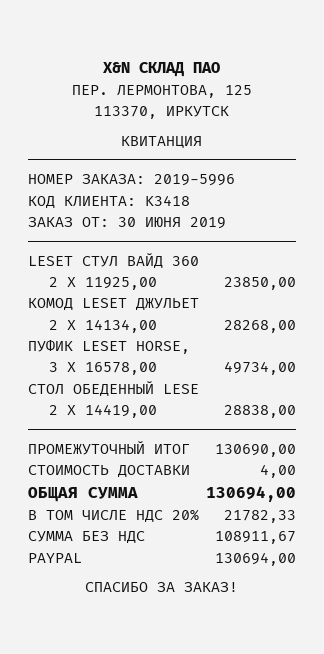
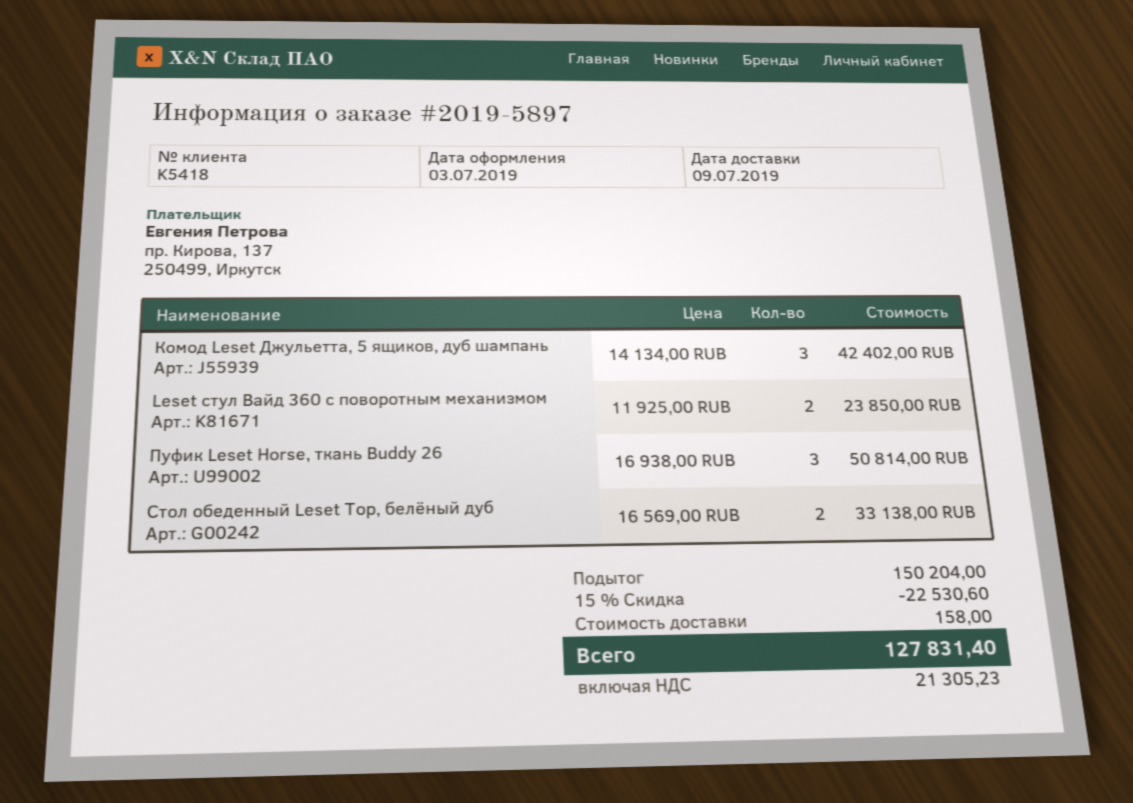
order number: 2019-5996 -> 2019-5897
order date: 2019-06-30 -> 2019-07-03
customer number: K3418 -> K5418
КОМОД LESET ДЖУЛЬЕТ: 2 x 14134.00 = 28268.00 -> 3 x 14134.00 = 42402.00
ПУФИК LESET HORSE,: 3 x 16578.00 = 49734.00 -> 3 x 16938.00 = 50814.00
СТОЛ ОБЕДЕННЫЙ LESE: 2 x 14419.00 = 28838.00 -> 2 x 16569.00 = 33138.00
subtotal: 130690.00 -> 150204.00
discount: none -> 15% = 22530.60
shipping: 4.00 -> 158.00
tax: 21782.33 -> 21305.23
total: 130694.00 -> 127831.40

